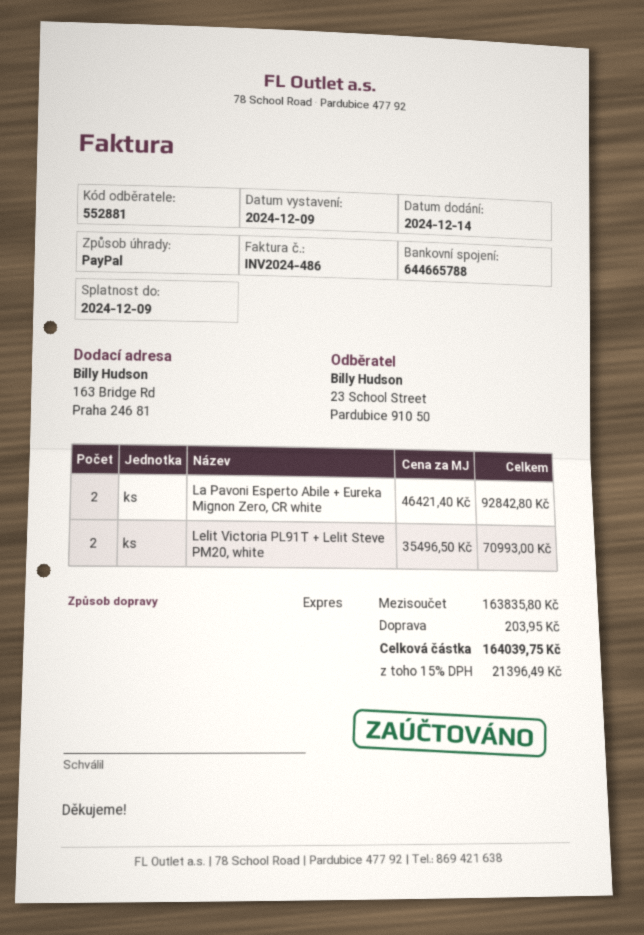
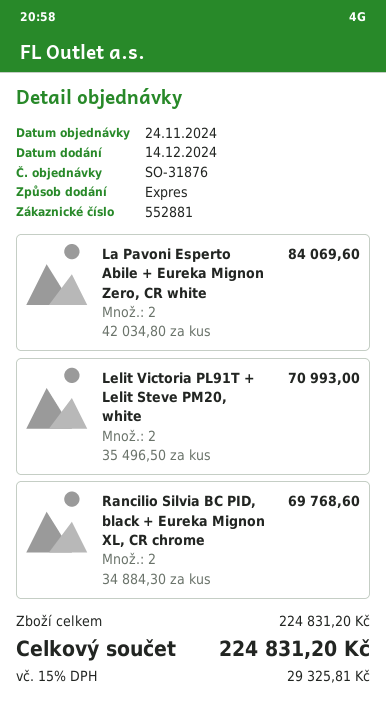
La Pavoni Esperto Abile + Eureka Mignon Zero, CR white: 2 x 46421.40 = 92842.80 -> 2 x 42034.80 = 84069.60
Rancilio Silvia BC PID, black + Eureka Mignon XL, CR chrome: none -> 2 x 34884.30 = 69768.60
subtotal: 163835.80 -> 224831.20
shipping: 203.95 -> none
tax: 15% = 21396.49 -> 15% = 29325.81
total: 164039.75 -> 224831.20

